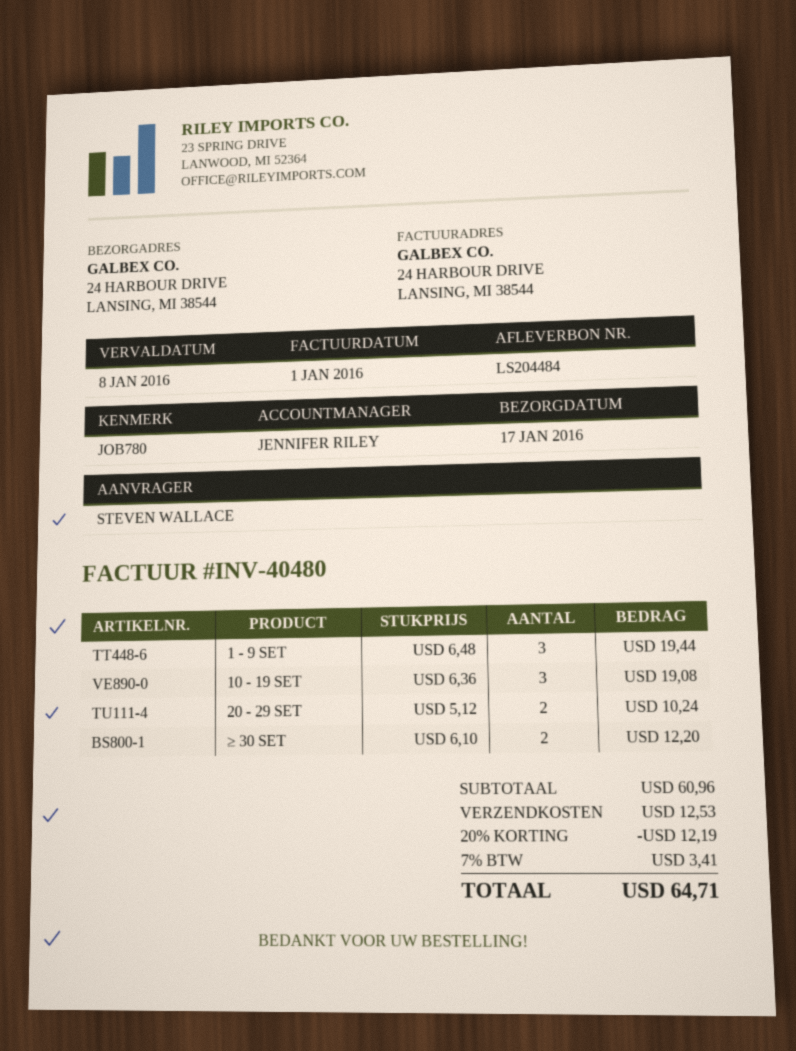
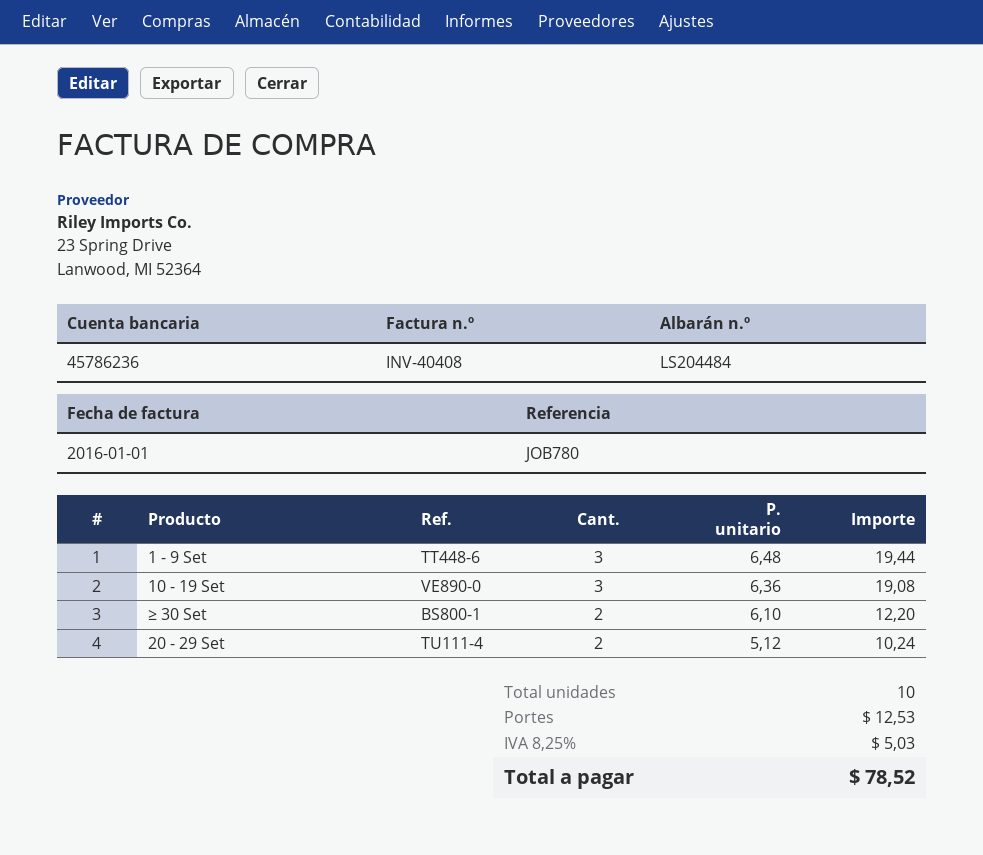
invoice number: INV-40480 -> INV-40408
discount: 20% = 12.19 -> none
tax: 7% = 3.41 -> 8.25% = 5.03
total: 64.71 -> 78.52

